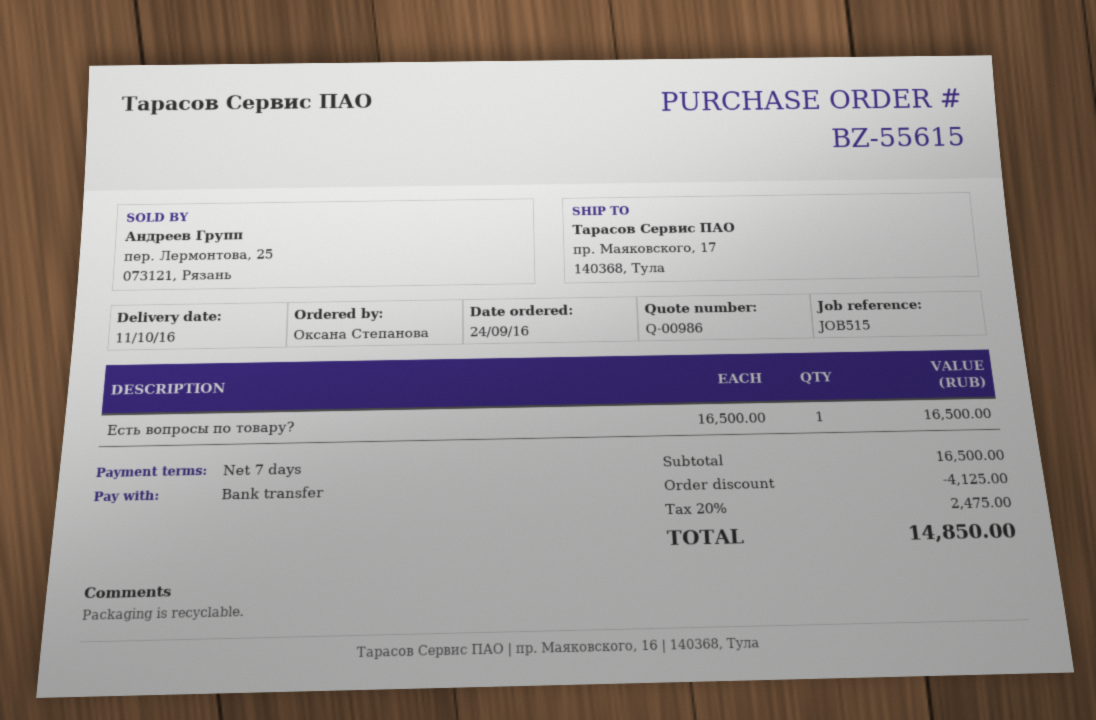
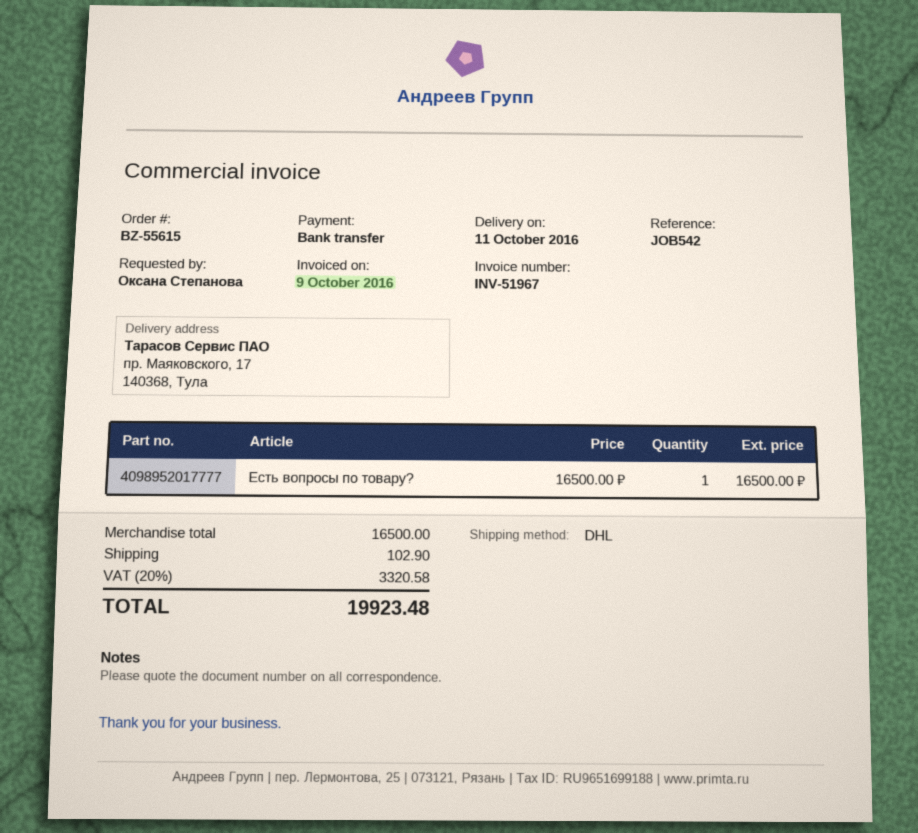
reference: JOB515 -> JOB542
discount: 4125.00 -> none
shipping: none -> 102.90
tax: 20% = 2475.00 -> 20% = 3320.58
total: 14850.00 -> 19923.48

